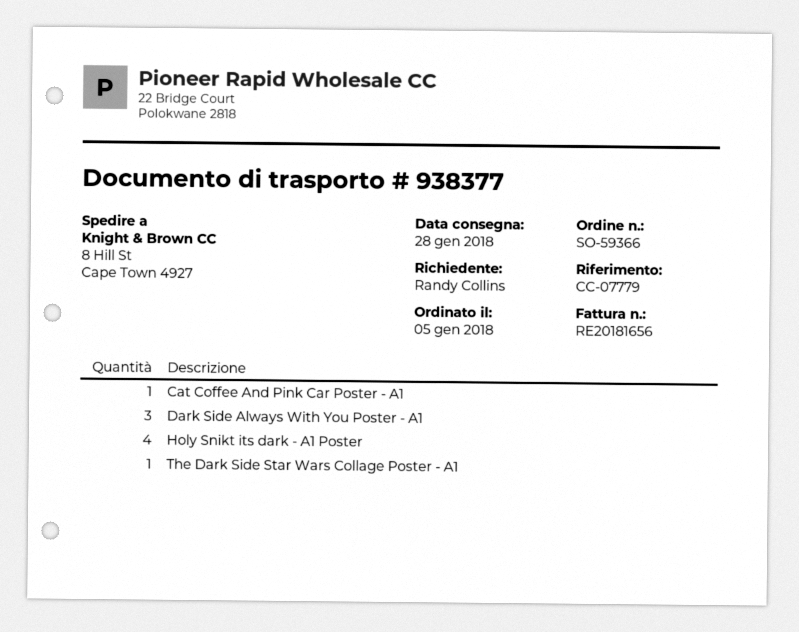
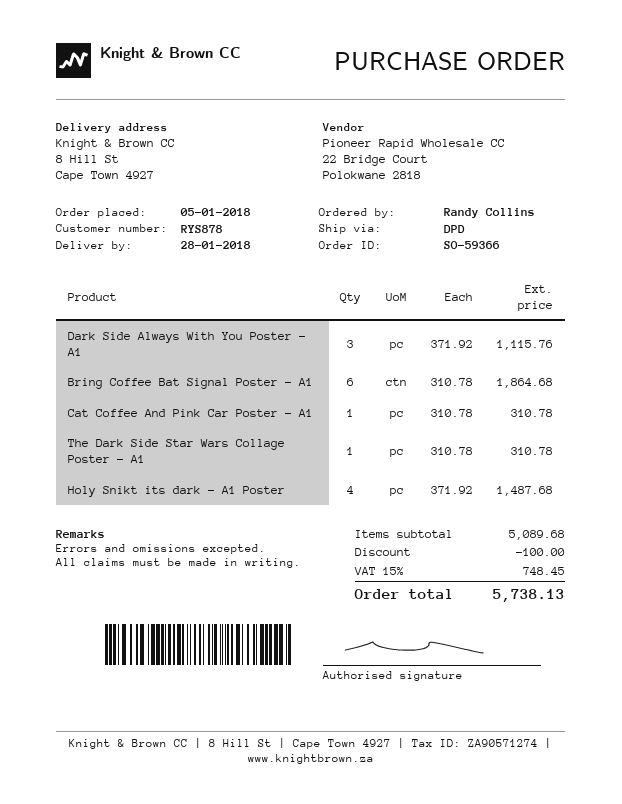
Bring Coffee Bat Signal Poster - A1: none -> 6

